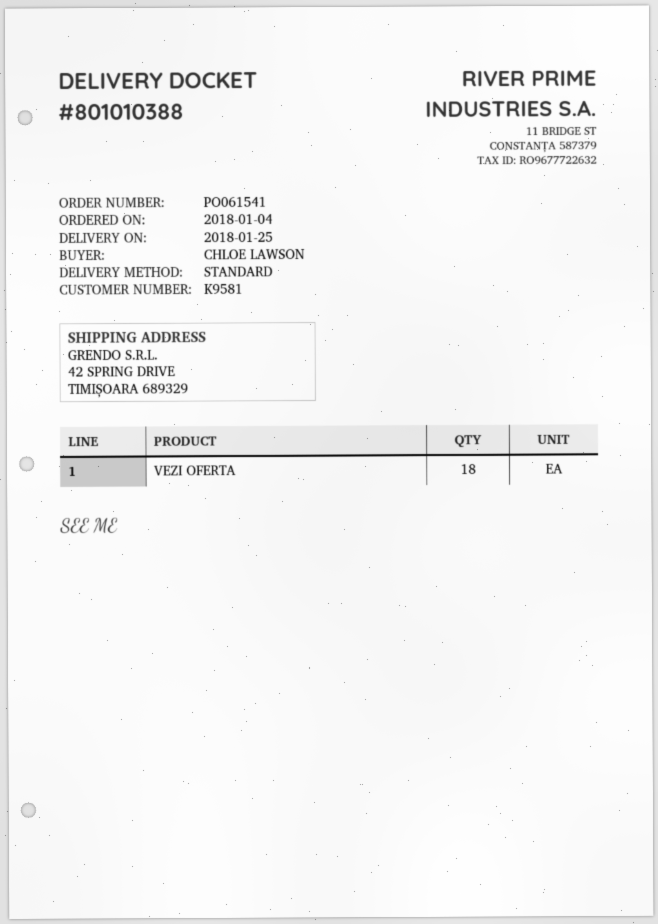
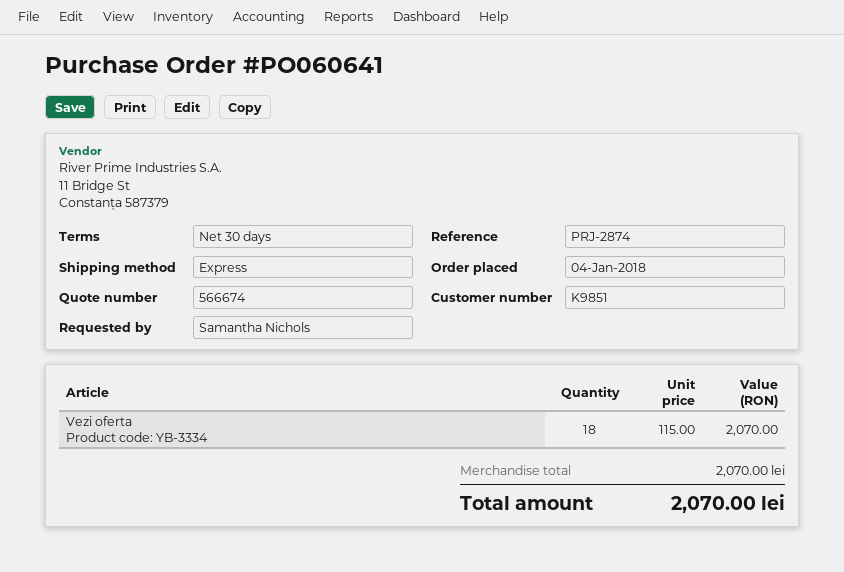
order number: PO061541 -> PO060641
customer number: K9581 -> K9851
ordered by: CHLOE LAWSON -> Samantha Nichols
shipping method: standard -> express

